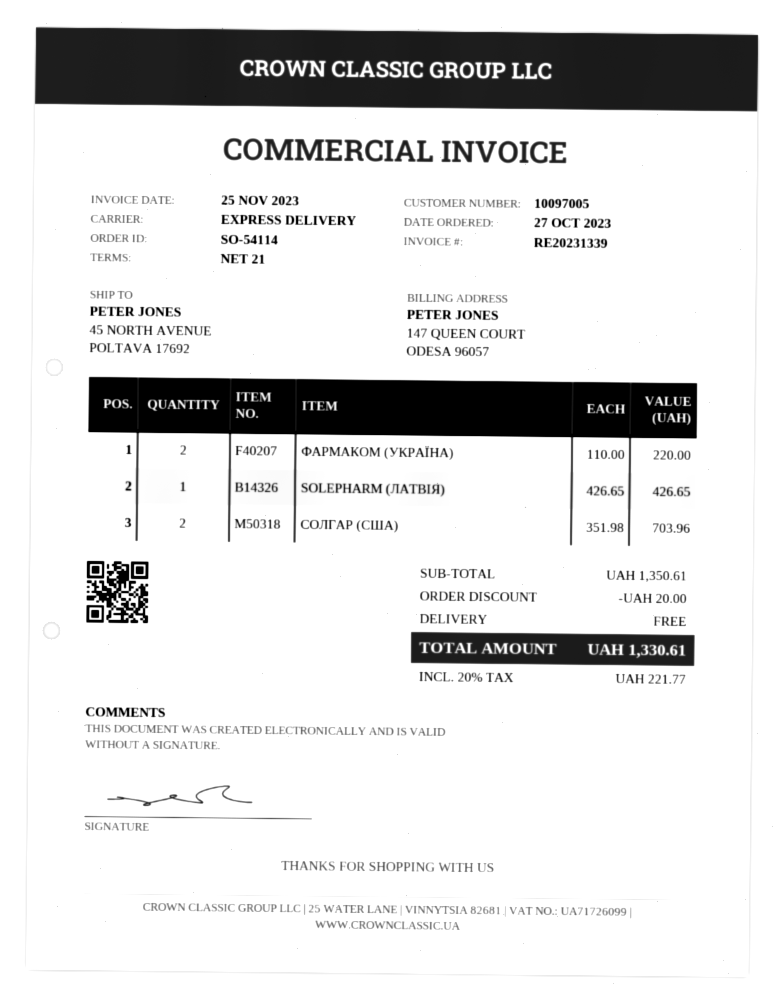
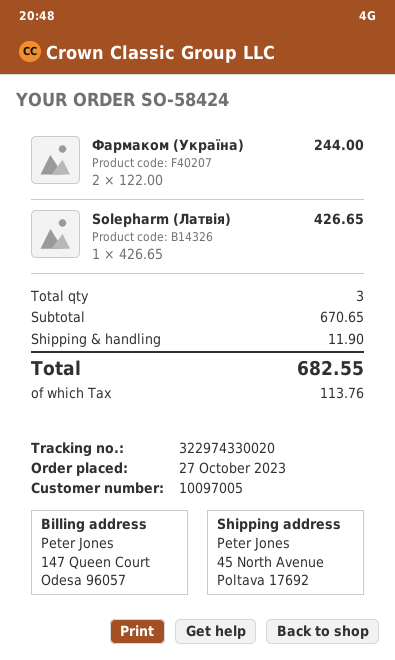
order number: SO-54114 -> SO-58424
ФАРМАКОМ (УКРАЇНА): 2 x 110.00 = 220.00 -> 2 x 122.00 = 244.00
СОЛГАР (США): 2 x 351.98 = 703.96 -> none
subtotal: 1350.61 -> 670.65
discount: 20.00 -> none
shipping: 0.00 -> 11.90
tax: 221.77 -> 113.76
total: 1330.61 -> 682.55

